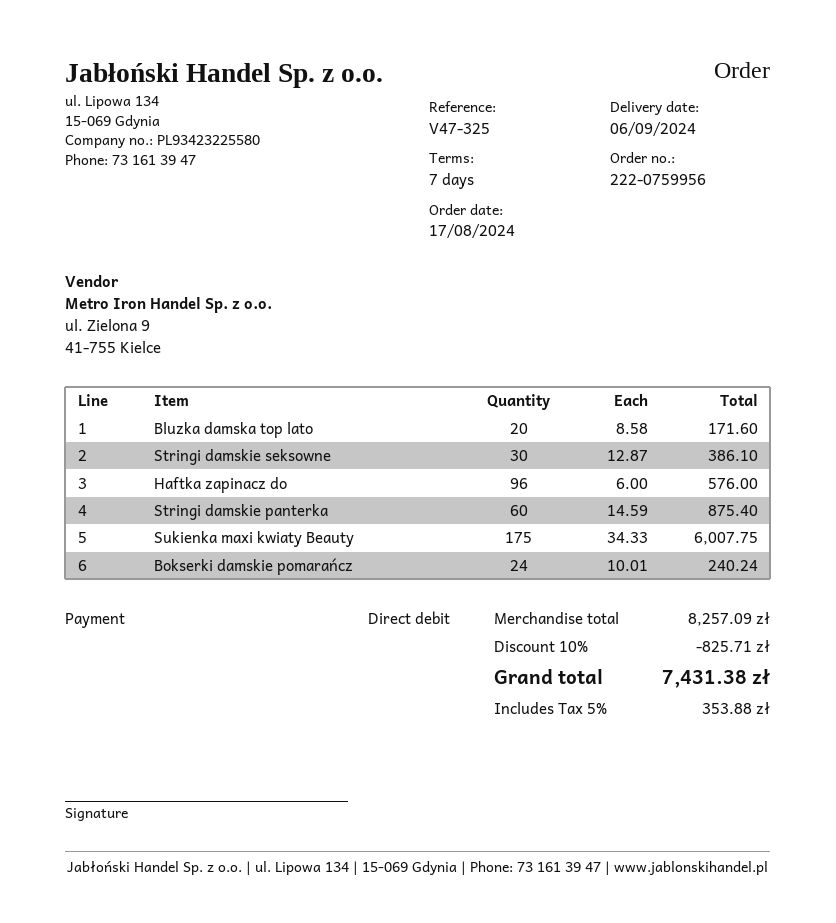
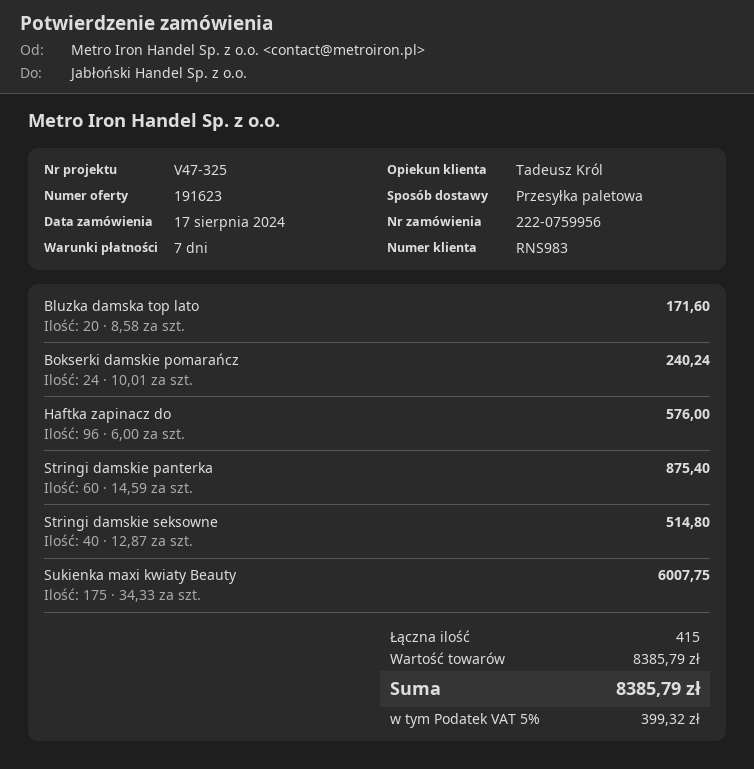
Stringi damskie seksowne: 30 x 12.87 = 386.10 -> 40 x 12.87 = 514.80
subtotal: 8257.09 -> 8385.79
discount: 10% = 825.71 -> none
tax: 5% = 353.88 -> 5% = 399.32
total: 7431.38 -> 8385.79

